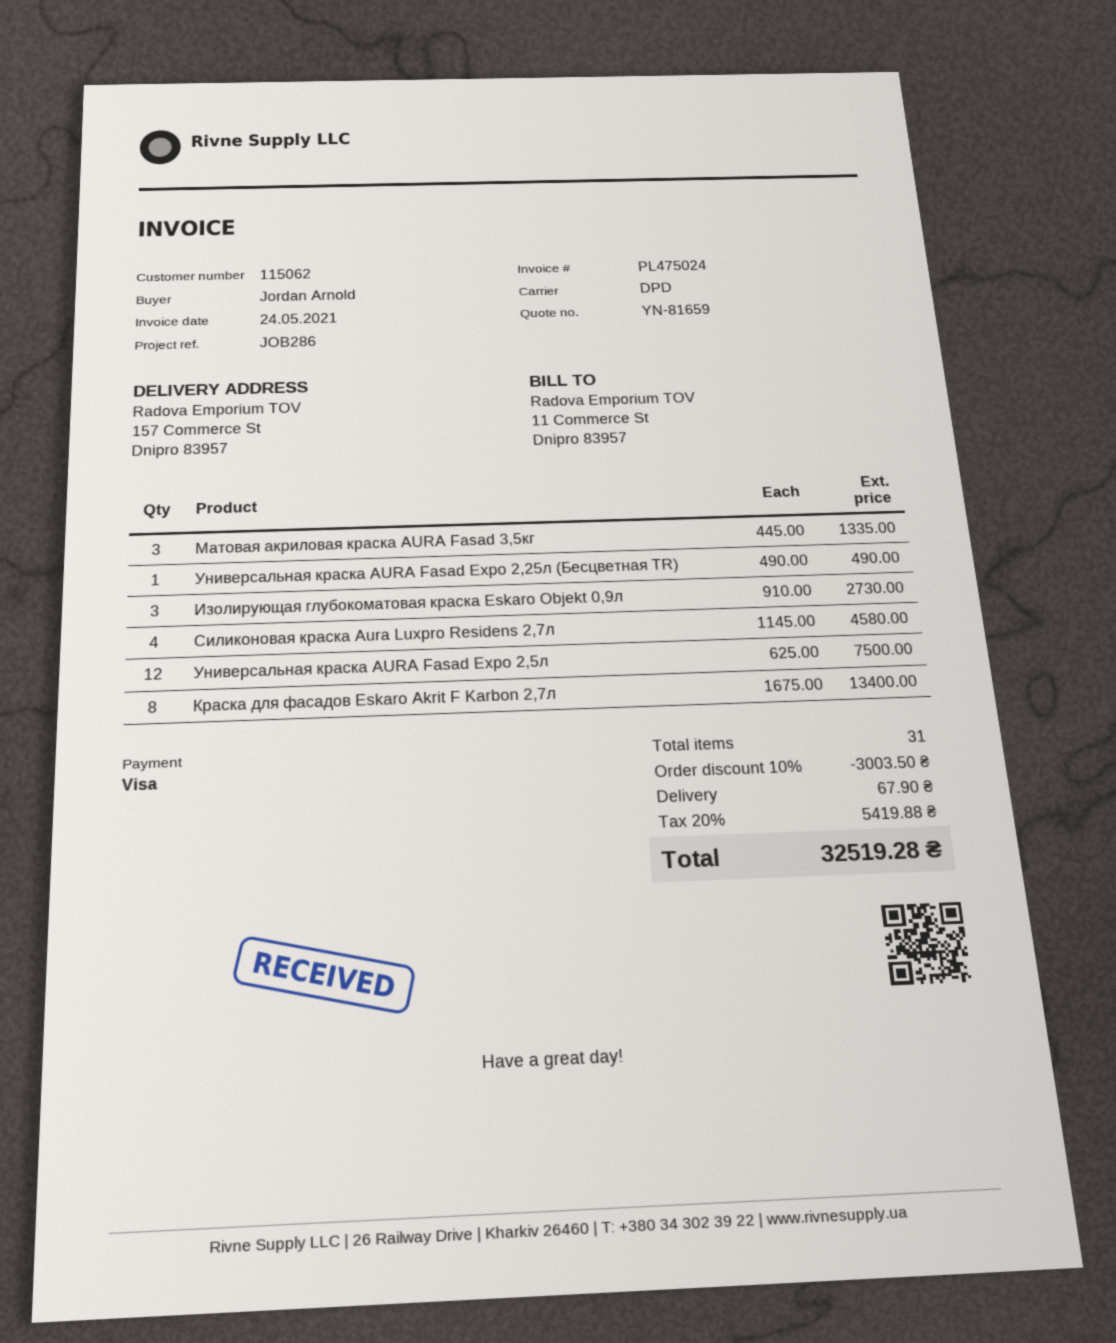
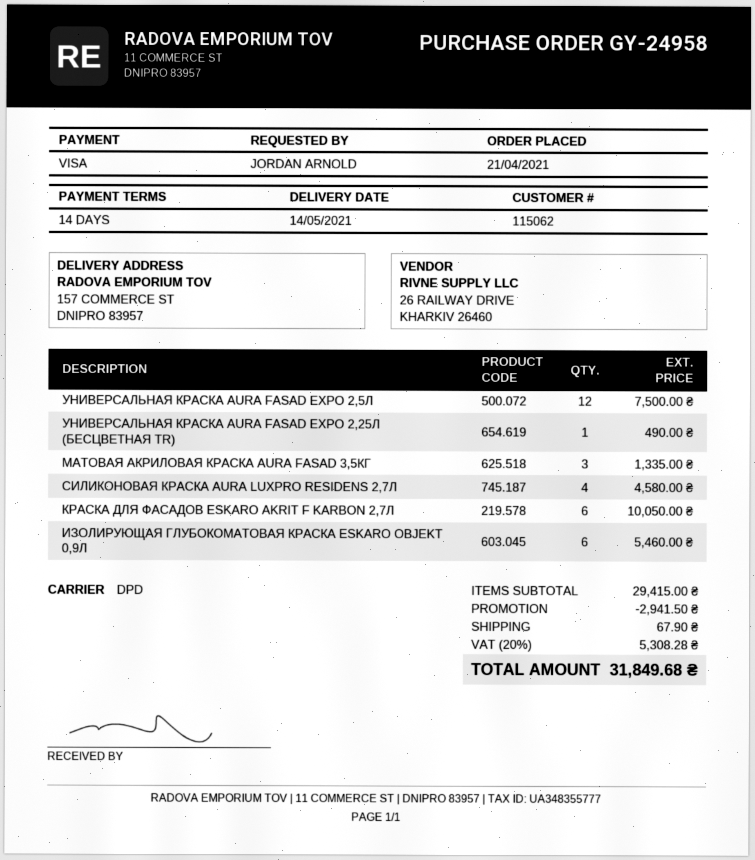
Изолирующая глубокоматовая краска Eskaro Objekt 0,9л: 3 for 2730.00 -> 6 for 5460.00
Краска для фасадов Eskaro Akrit F Karbon 2,7л: 8 for 13400.00 -> 6 for 10050.00
discount: 3003.50 -> 2941.50
tax: 20% = 5419.88 -> 20% = 5308.28
total: 32519.28 -> 31849.68

